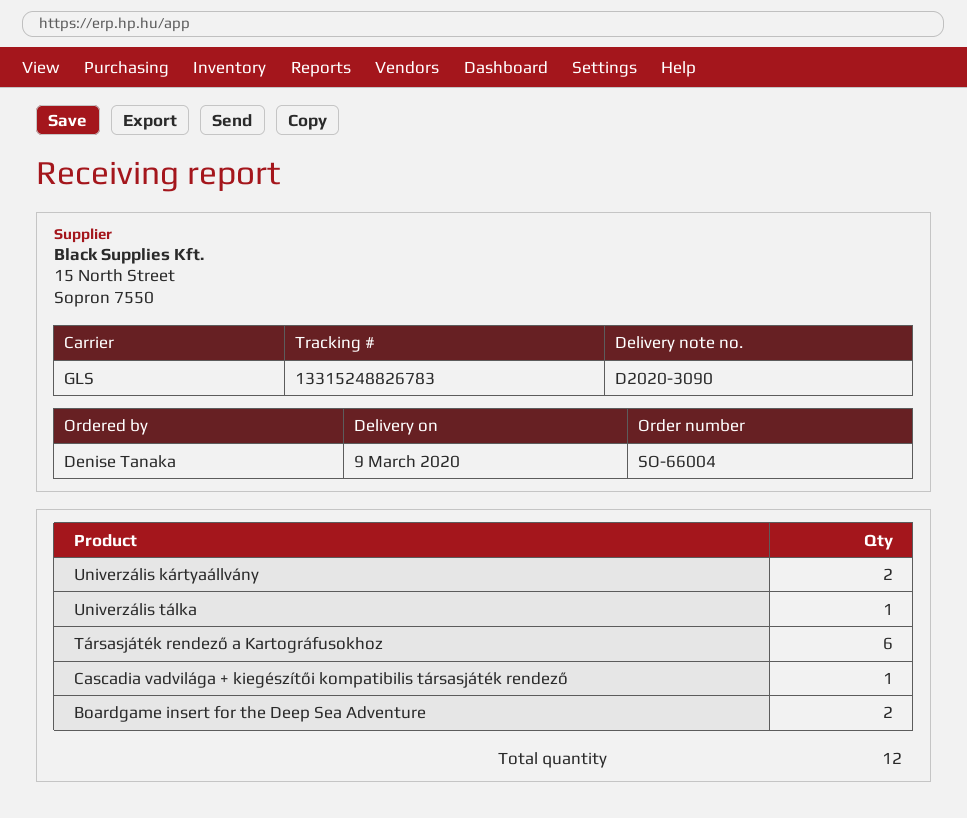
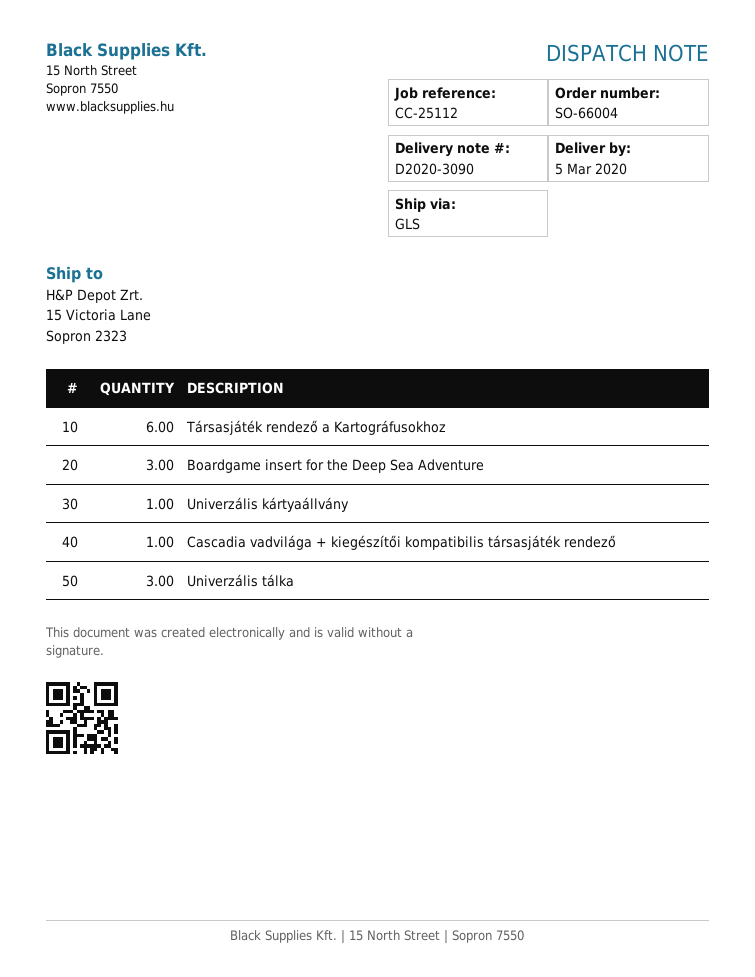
delivery date: 2020-03-09 -> 2020-03-05
Univerzális kártyaállvány: 2 -> 1
Univerzális tálka: 1 -> 3
Boardgame insert for the Deep Sea Adventure: 2 -> 3

